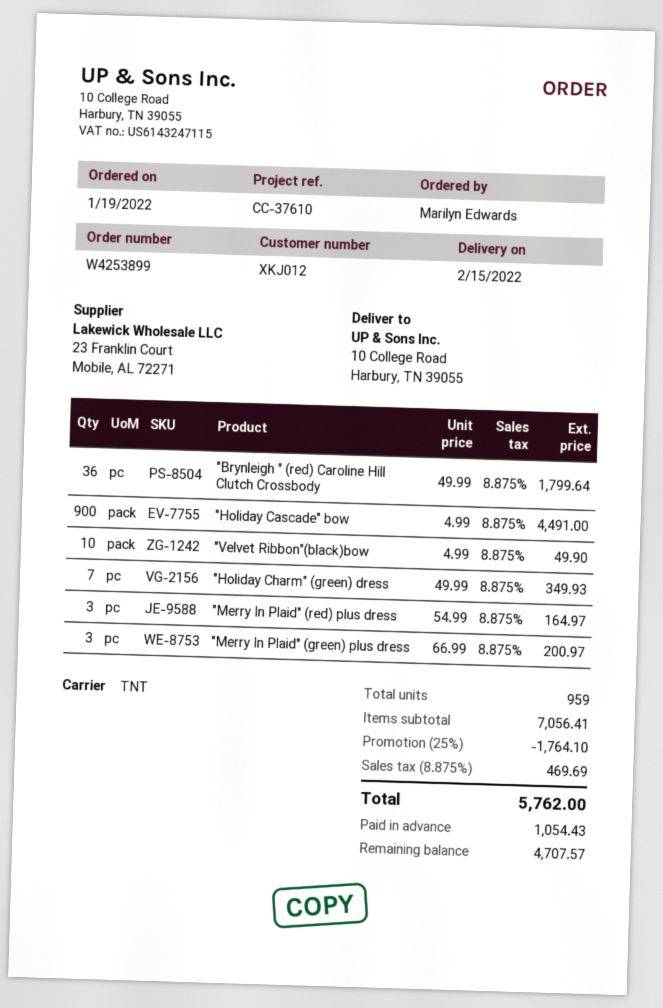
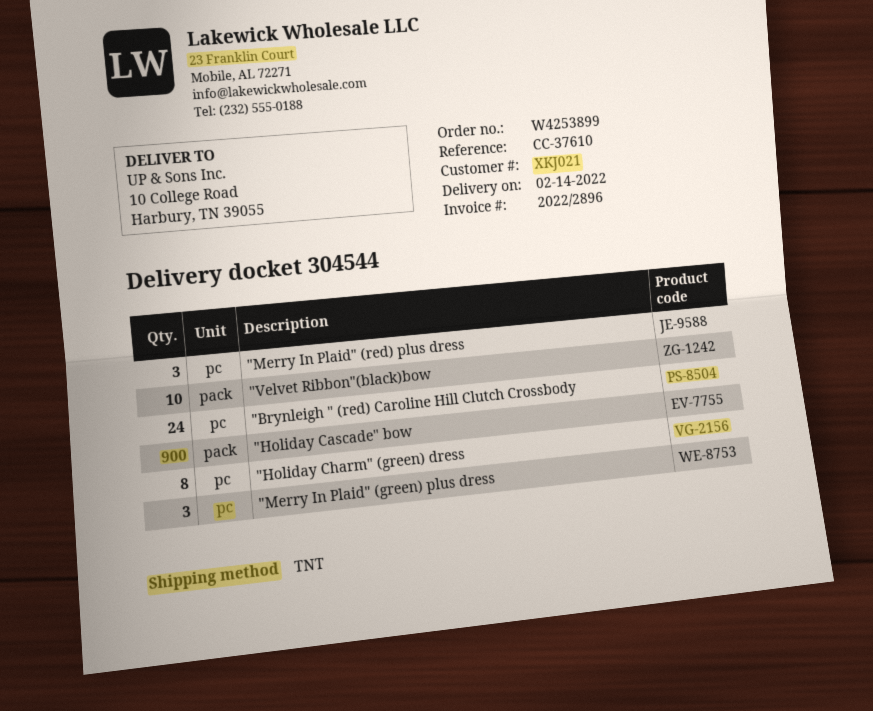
delivery date: 2022-02-15 -> 2022-02-14
customer number: XKJ012 -> XKJ021
"Brynleigh " (red) Caroline Hill Clutch Crossbody: 36 -> 24
"Holiday Charm" (green) dress: 7 -> 8

